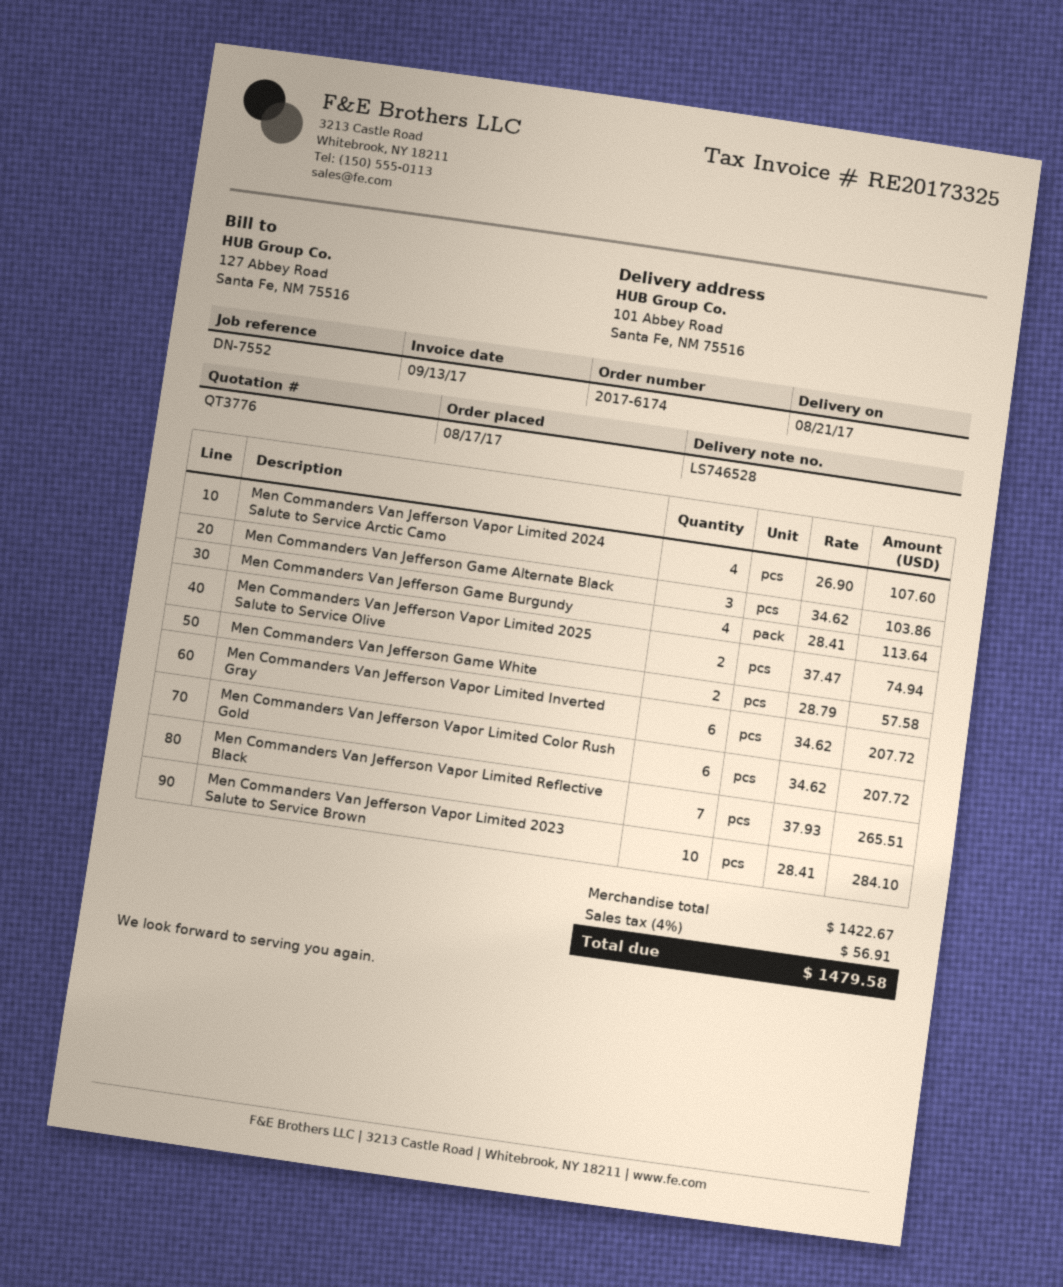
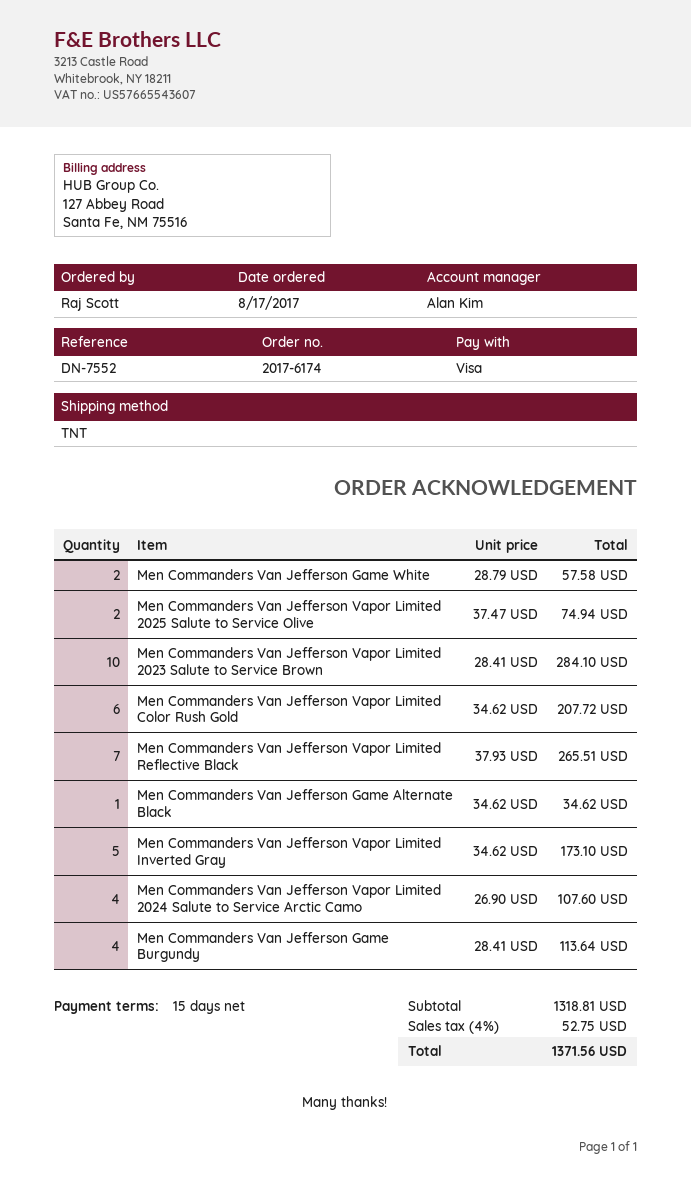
Men Commanders Van Jefferson Game Alternate Black: 3 x 34.62 = 103.86 -> 1 x 34.62 = 34.62
Men Commanders Van Jefferson Vapor Limited Inverted Gray: 6 x 34.62 = 207.72 -> 5 x 34.62 = 173.10
subtotal: 1422.67 -> 1318.81
tax: 4% = 56.91 -> 4% = 52.75
total: 1479.58 -> 1371.56

